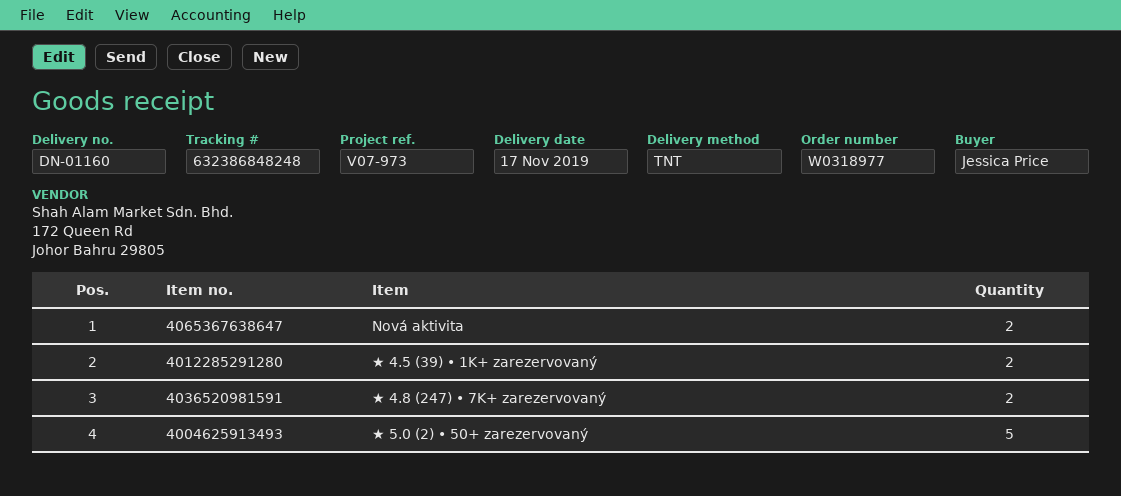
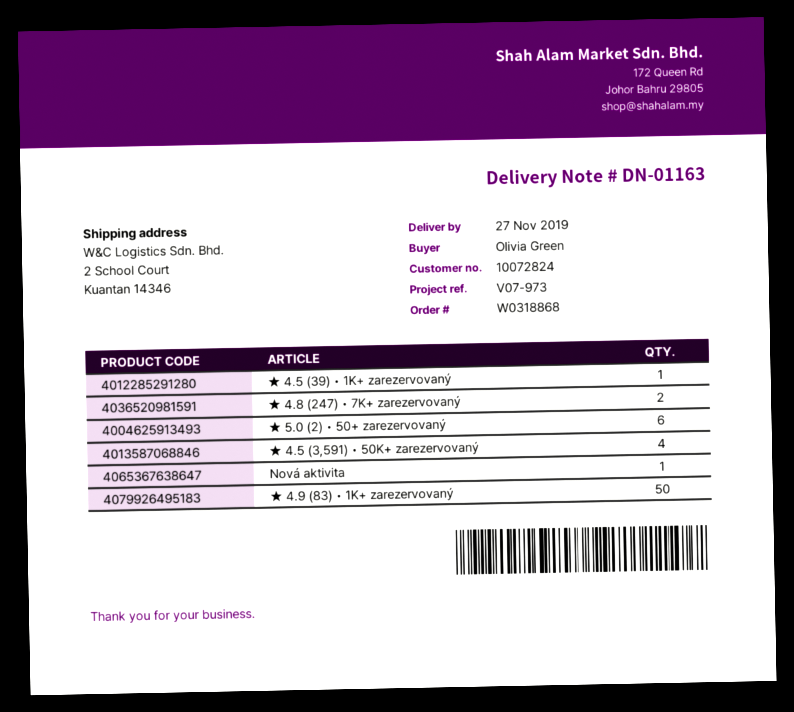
order number: W0318977 -> W0318868
delivery note number: DN-01160 -> DN-01163
delivery date: 2019-11-17 -> 2019-11-27
ordered by: Jessica Price -> Olivia Green
Nová aktivita: 2 -> 1
★ 4.5 (39) • 1K+ zarezervovaný: 2 -> 1
★ 5.0 (2) • 50+ zarezervovaný: 5 -> 6
★ 4.5 (3,591) • 50K+ zarezervovaný: none -> 4
★ 4.9 (83) • 1K+ zarezervovaný: none -> 50

